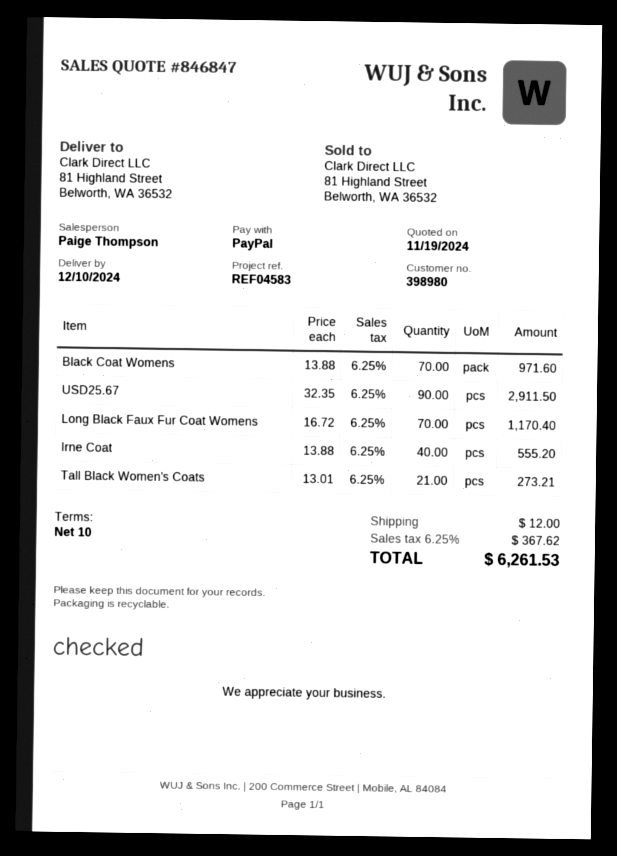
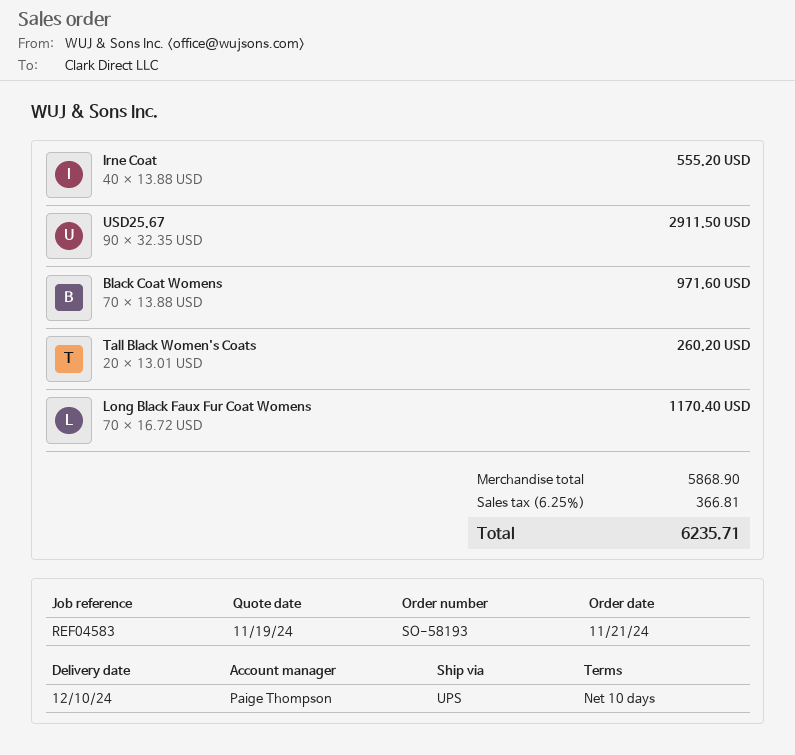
Tall Black Women's Coats: 21 x 13.01 = 273.21 -> 20 x 13.01 = 260.20
shipping: 12.00 -> none
tax: 6.25% = 367.62 -> 6.25% = 366.81
total: 6261.53 -> 6235.71

